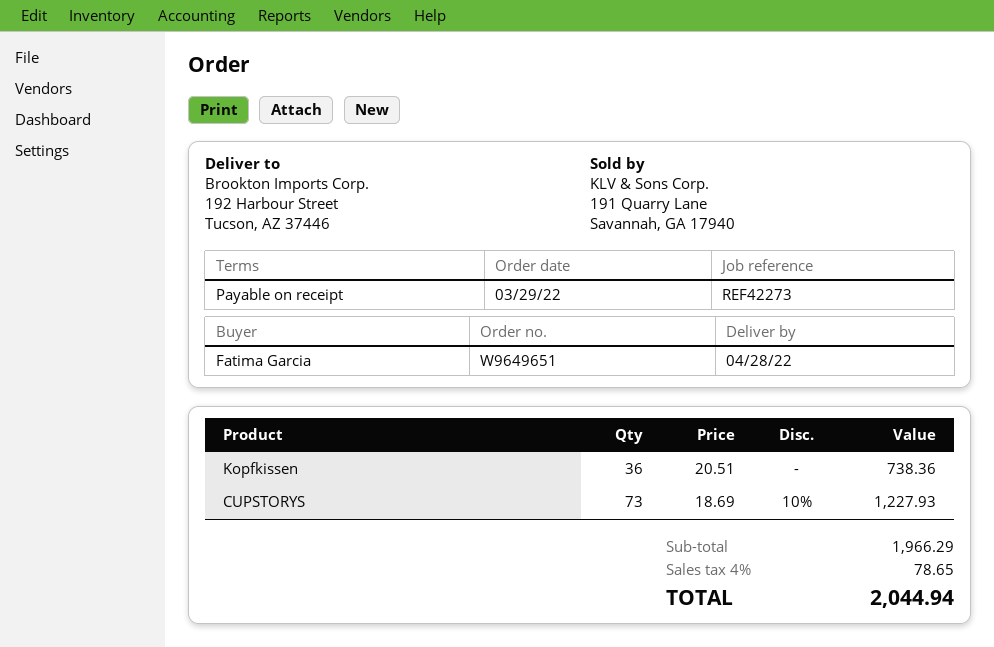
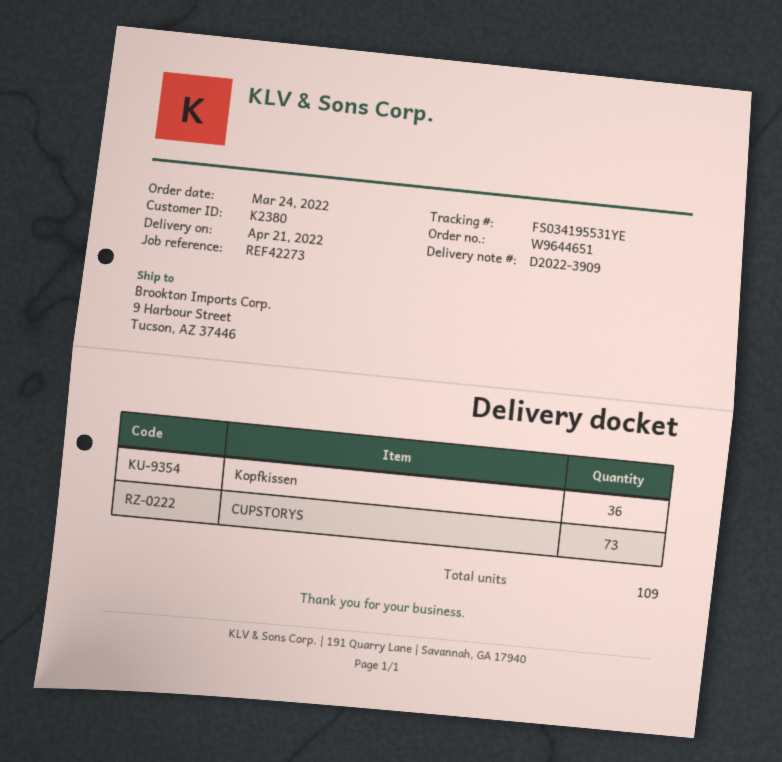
order number: W9649651 -> W9644651
order date: 2022-03-29 -> 2022-03-24
delivery date: 2022-04-28 -> 2022-04-21
ship to: 192 Harbour Street, Tucson, AZ 37446 -> 9 Harbour Street, Tucson, AZ 37446

